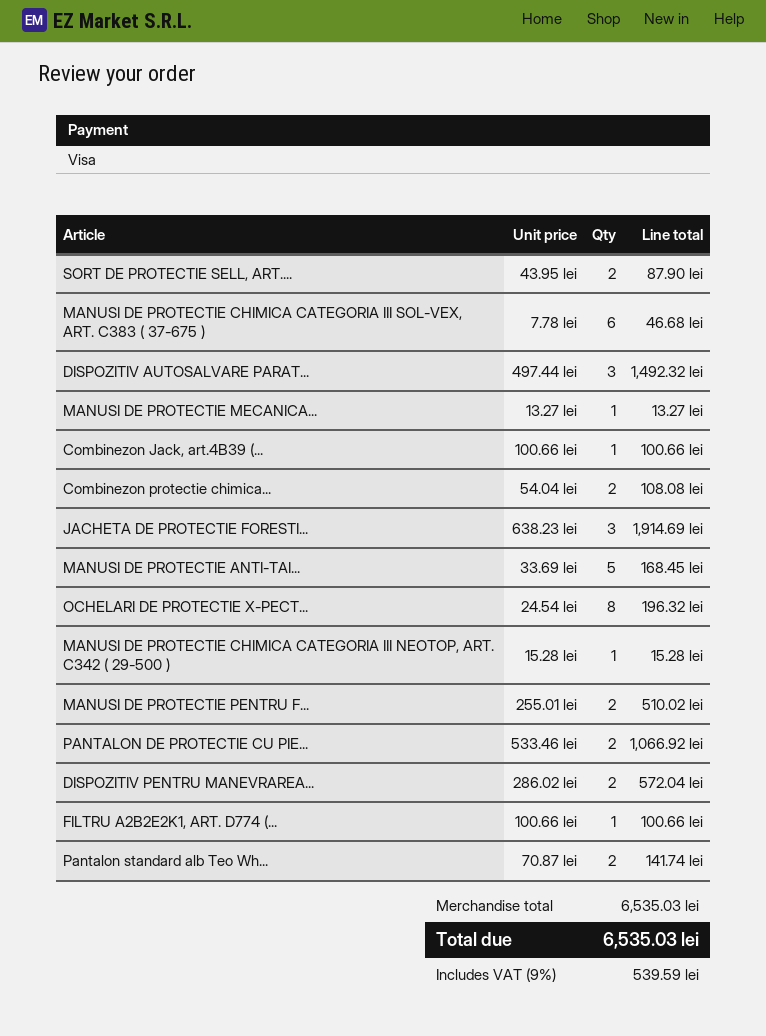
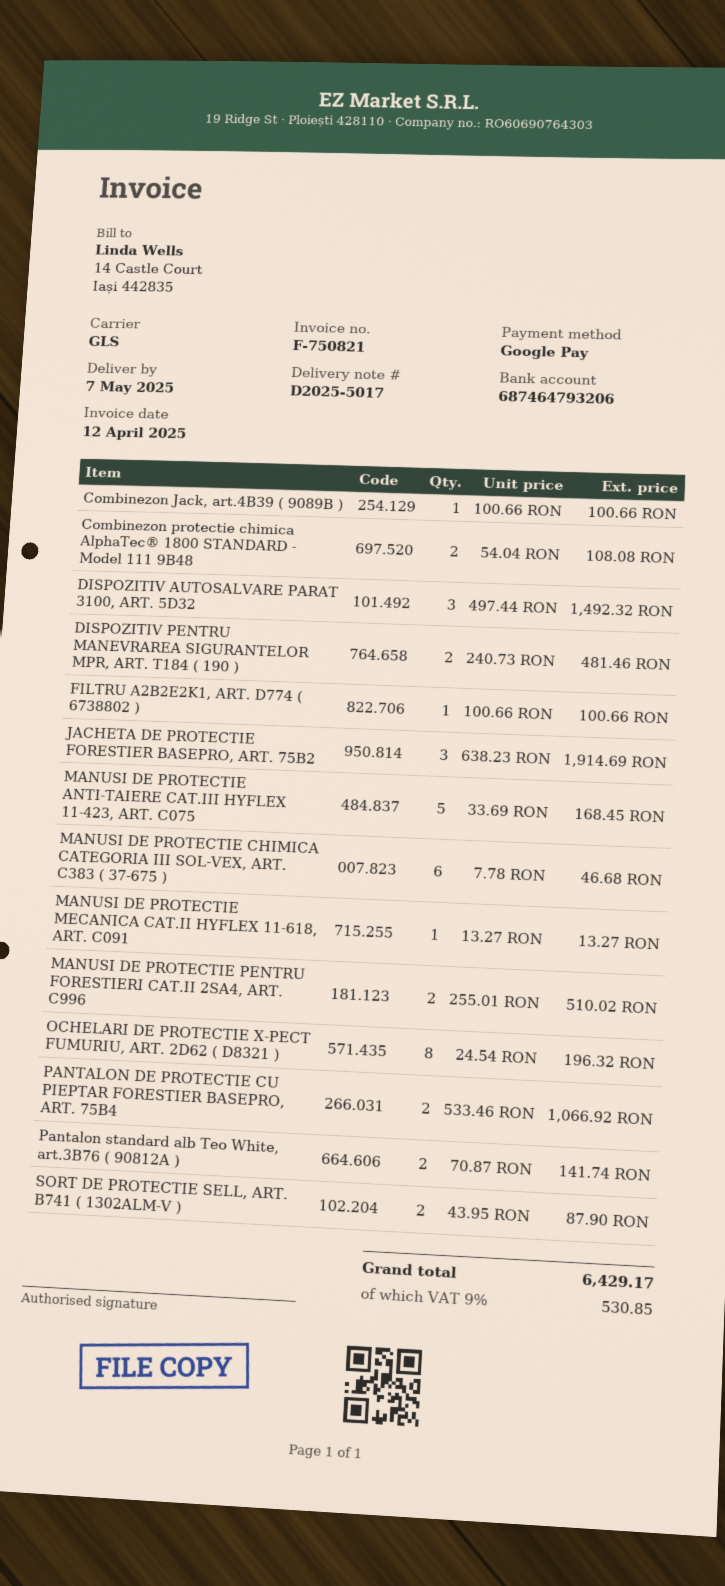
payment method: Visa -> Google Pay
MANUSI DE PROTECTIE CHIMICA CATEGORIA III NEOTOP, ART. C342 ( 29-500 ): 1 x 15.28 = 15.28 -> none
DISPOZITIV PENTRU MANEVRAREA...: 2 x 286.02 = 572.04 -> 2 x 240.73 = 481.46
tax: 9% = 539.59 -> 9% = 530.85
total: 6535.03 -> 6429.17

